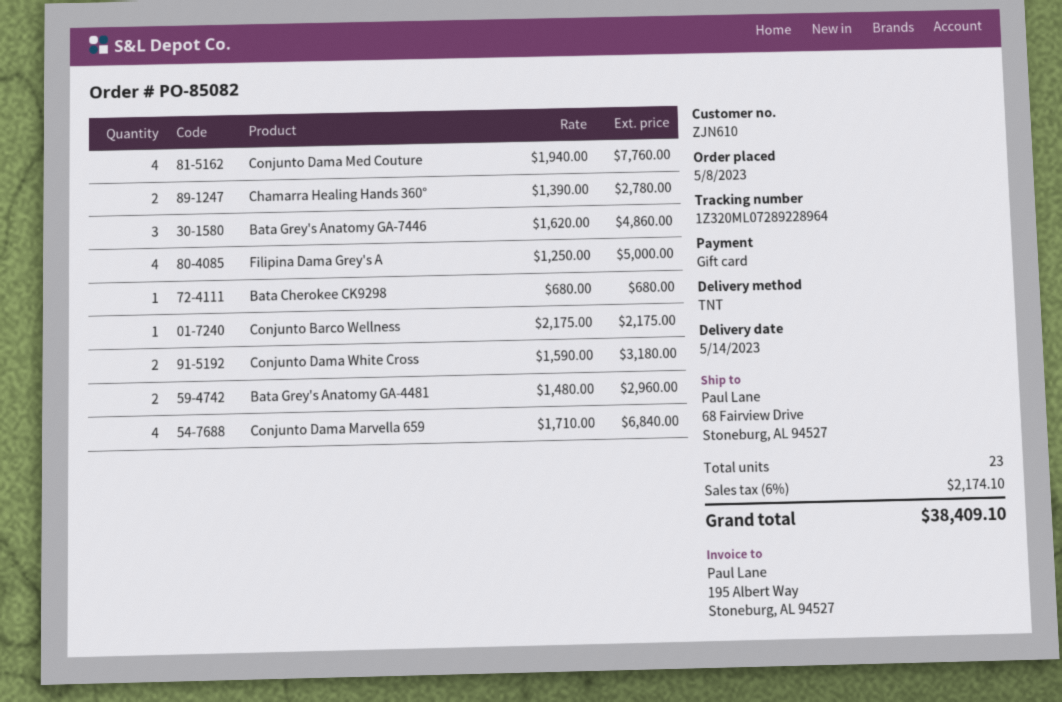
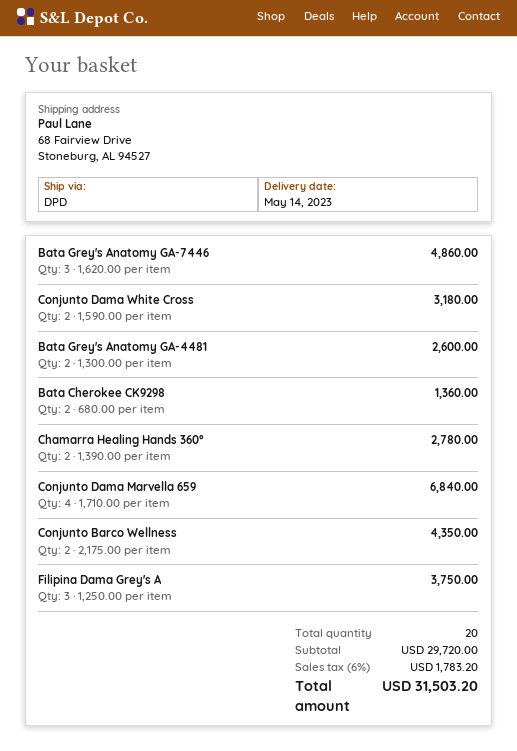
shipping method: TNT -> DPD
Conjunto Dama Med Couture: 4 x 1940.00 = 7760.00 -> none
Filipina Dama Grey's A: 4 x 1250.00 = 5000.00 -> 3 x 1250.00 = 3750.00
Bata Cherokee CK9298: 1 x 680.00 = 680.00 -> 2 x 680.00 = 1360.00
Conjunto Barco Wellness: 1 x 2175.00 = 2175.00 -> 2 x 2175.00 = 4350.00
Bata Grey's Anatomy GA-4481: 2 x 1480.00 = 2960.00 -> 2 x 1300.00 = 2600.00
total quantity: 23 -> 20
tax: 6% = 2174.10 -> 6% = 1783.20
total: 38409.10 -> 31503.20

